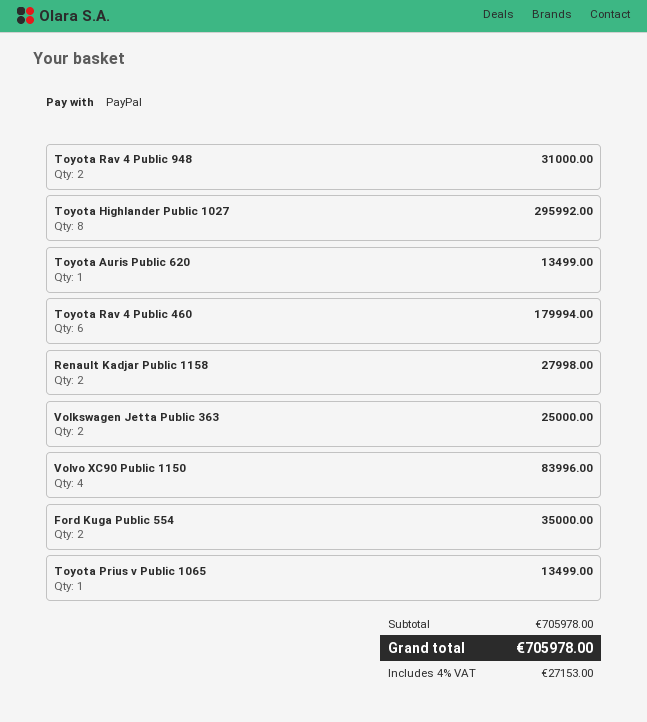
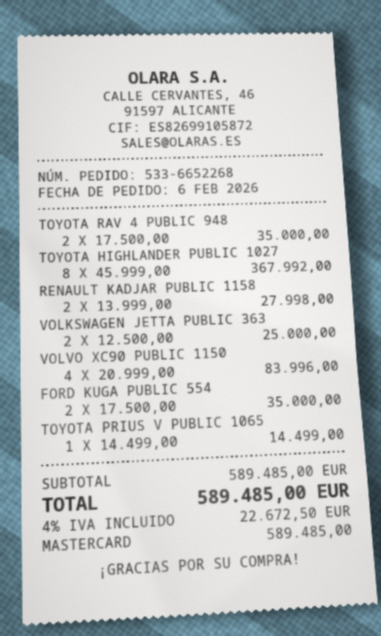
payment method: PayPal -> Mastercard
Toyota Rav 4 Public 948: 2 for 31000.00 -> 2 for 35000.00
Toyota Highlander Public 1027: 8 for 295992.00 -> 8 for 367992.00
Toyota Auris Public 620: 1 for 13499.00 -> none
Toyota Rav 4 Public 460: 6 for 179994.00 -> none
Toyota Prius v Public 1065: 1 for 13499.00 -> 1 for 14499.00
subtotal: 705978.00 -> 589485.00
tax: 4% = 27153.00 -> 4% = 22672.50
total: 705978.00 -> 589485.00

